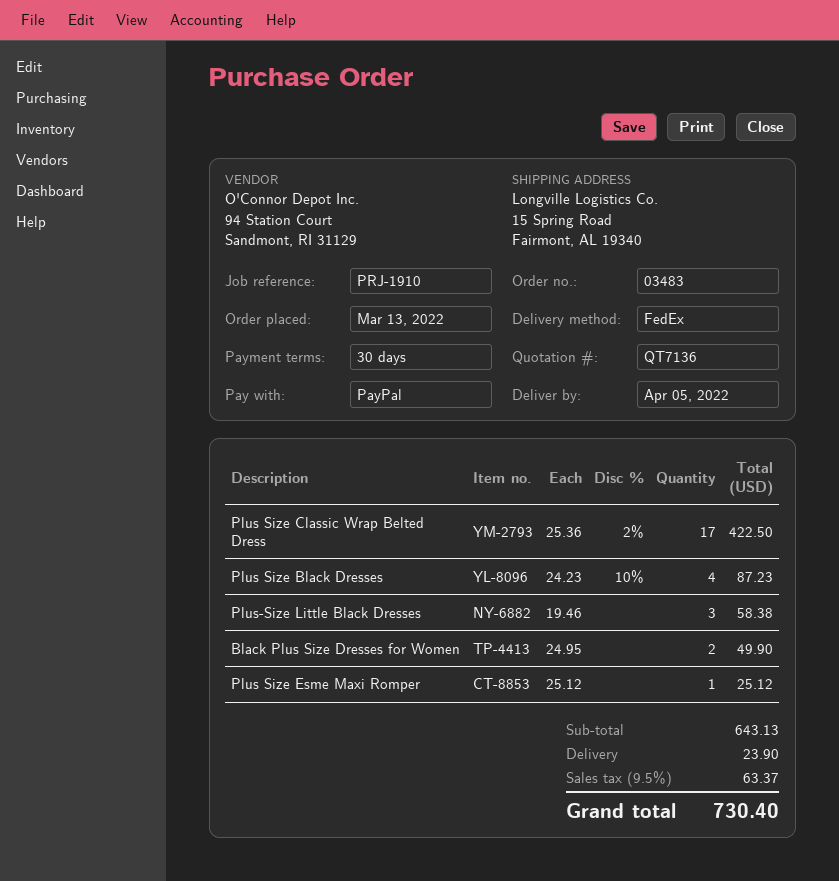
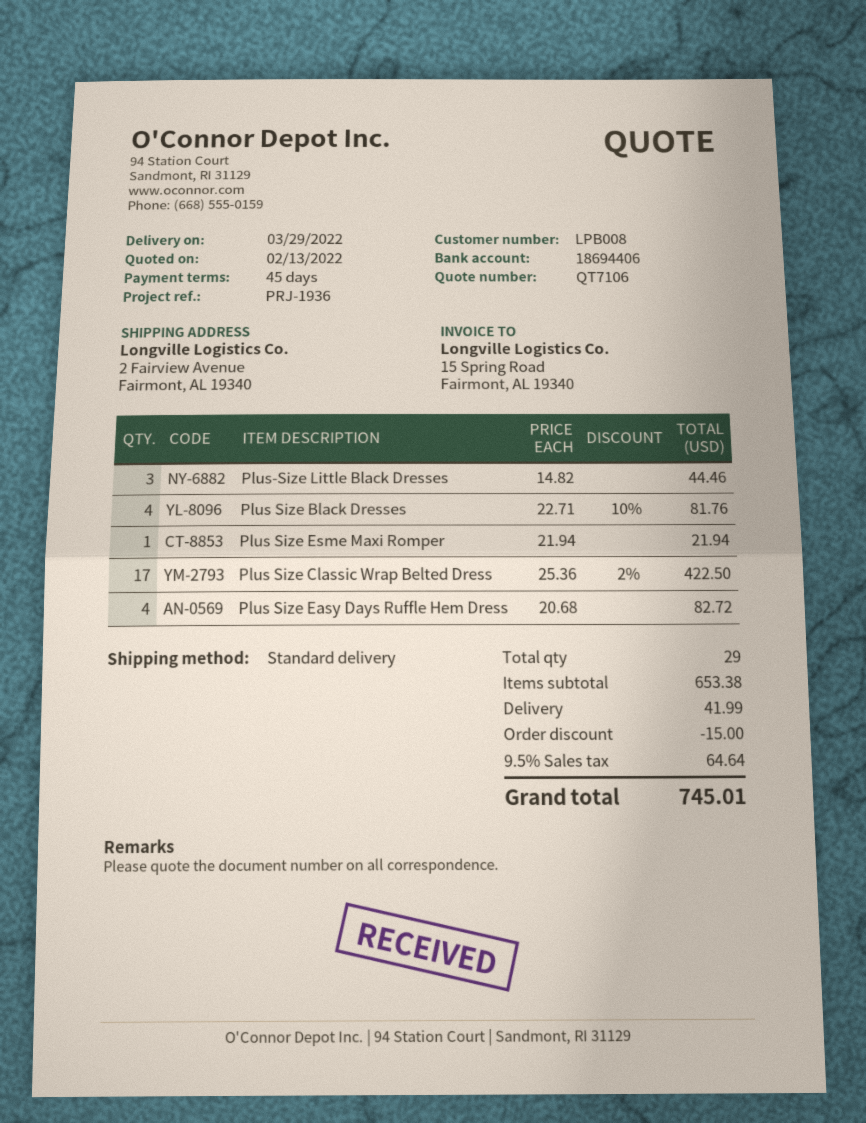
quote number: QT7136 -> QT7106
delivery date: 2022-04-05 -> 2022-03-29
payment terms: 30 days -> 45 days
reference: PRJ-1910 -> PRJ-1936
shipping method: FedEx -> standard
ship to: 15 Spring Road, Fairmont, AL 19340 -> 2 Fairview Avenue, Fairmont, AL 19340
Plus Size Black Dresses: 4 x 24.23 - 10% = 87.23 -> 4 x 22.71 - 10% = 81.76
Plus-Size Little Black Dresses: 3 x 19.46 = 58.38 -> 3 x 14.82 = 44.46
Black Plus Size Dresses for Women: 2 x 24.95 = 49.90 -> none
Plus Size Esme Maxi Romper: 1 x 25.12 = 25.12 -> 1 x 21.94 = 21.94
Plus Size Easy Days Ruffle Hem Dress: none -> 4 x 20.68 = 82.72
subtotal: 643.13 -> 653.38
discount: none -> 15.00
shipping: 23.90 -> 41.99
tax: 9.5% = 63.37 -> 9.5% = 64.64
total: 730.40 -> 745.01

